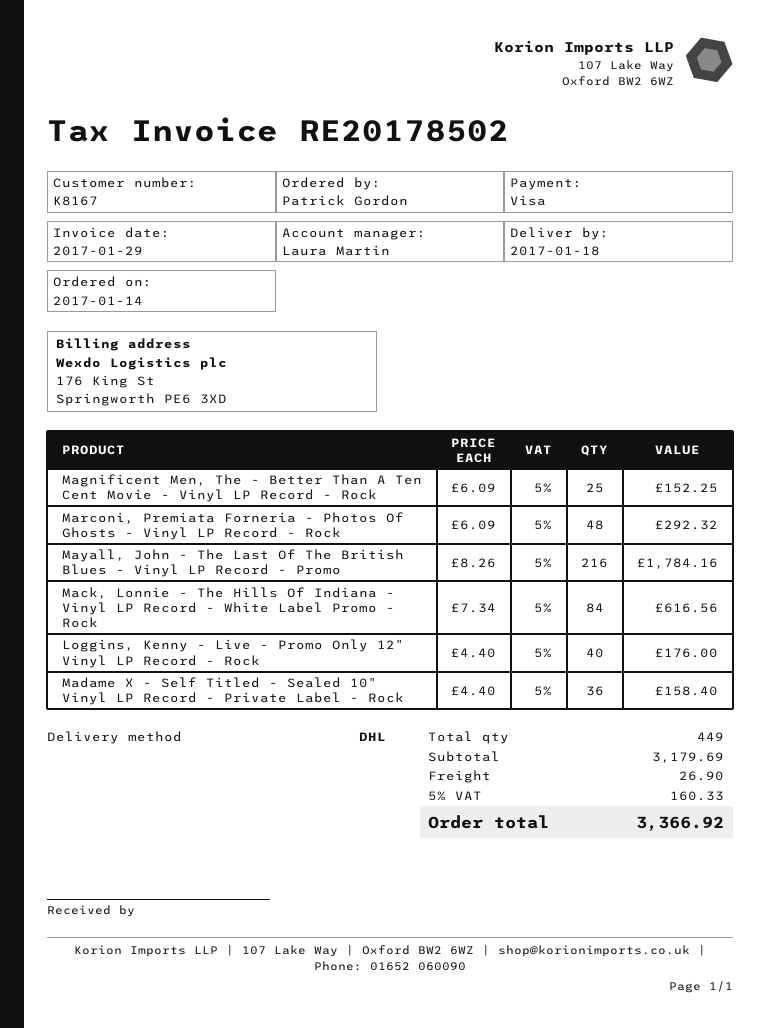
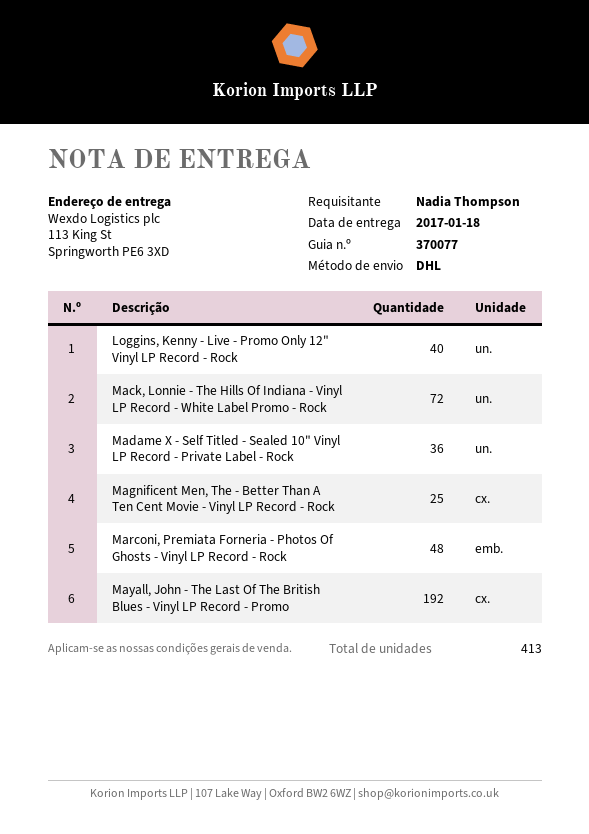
ordered by: Patrick Gordon -> Nadia Thompson
Mayall, John - The Last Of The British Blues - Vinyl LP Record - Promo: 216 -> 192
Mack, Lonnie - The Hills Of Indiana - Vinyl LP Record - White Label Promo - Rock: 84 -> 72
total quantity: 449 -> 413

